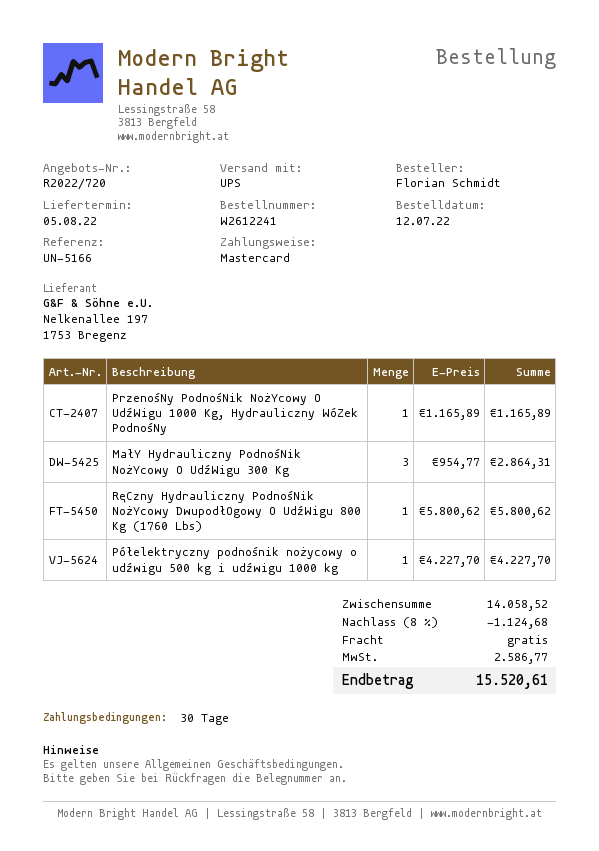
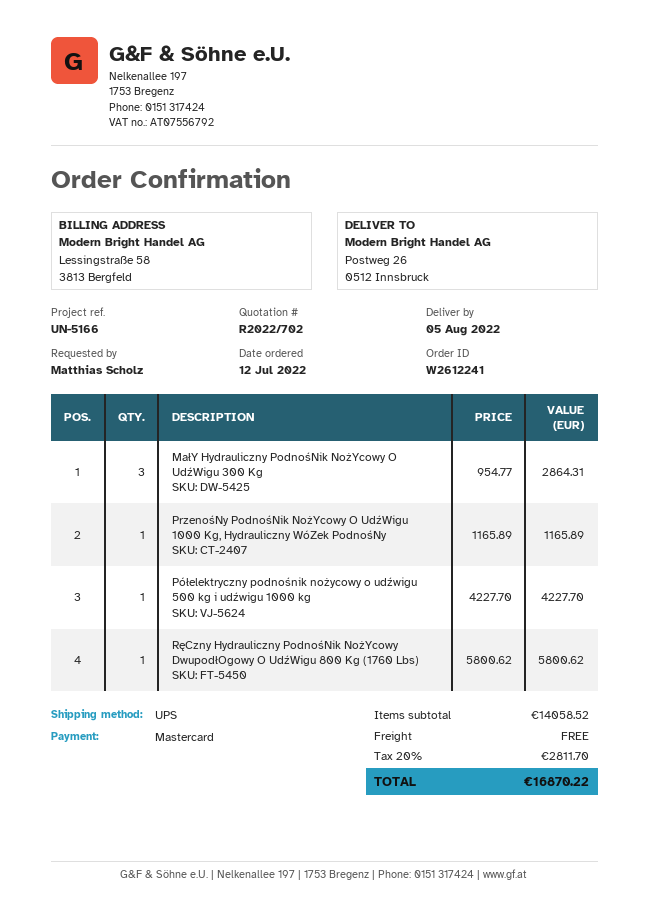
quote number: R2022/720 -> R2022/702
ordered by: Florian Schmidt -> Matthias Scholz
discount: 8% = 1124.68 -> none
tax: 2586.77 -> 2811.70
total: 15520.61 -> 16870.22

